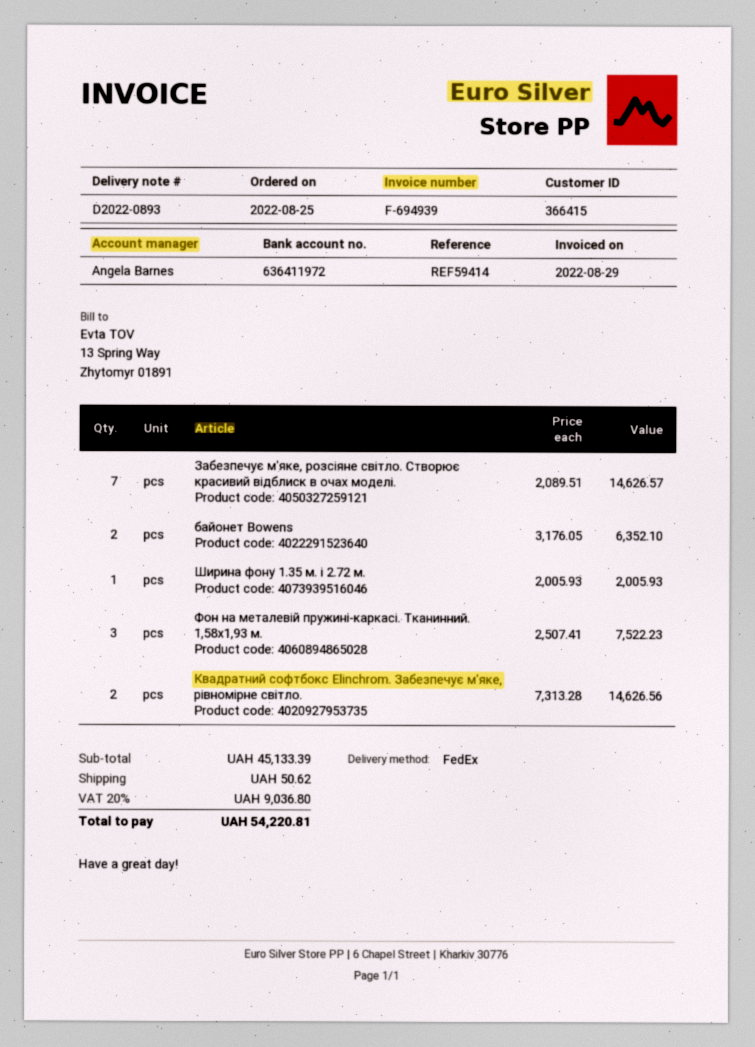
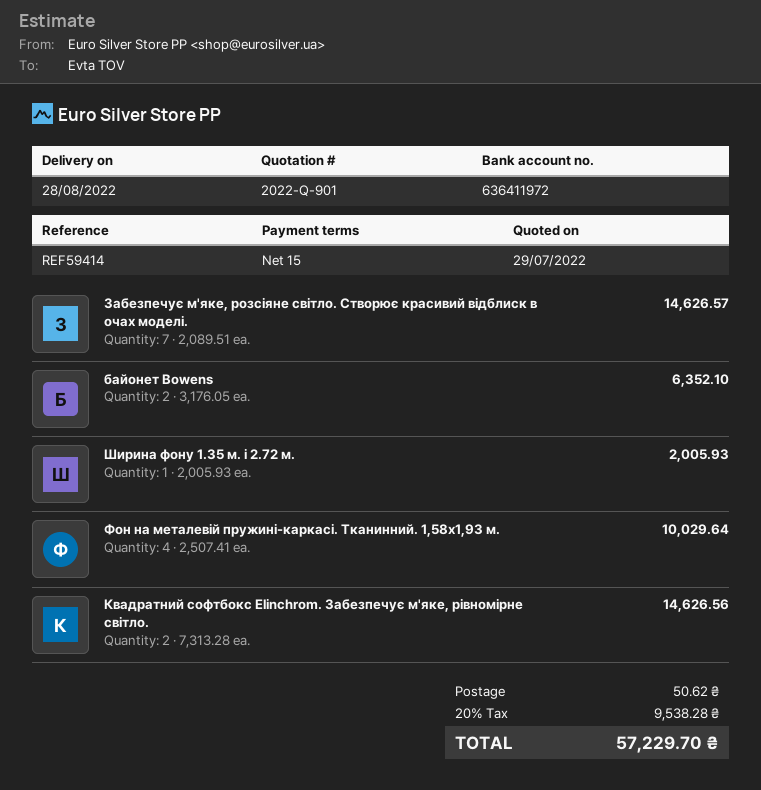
Фон на металевій пружині-каркасі. Тканинний. 1,58x1,93 м.: 3 x 2507.41 = 7522.23 -> 4 x 2507.41 = 10029.64
tax: 20% = 9036.80 -> 20% = 9538.28
total: 54220.81 -> 57229.70

